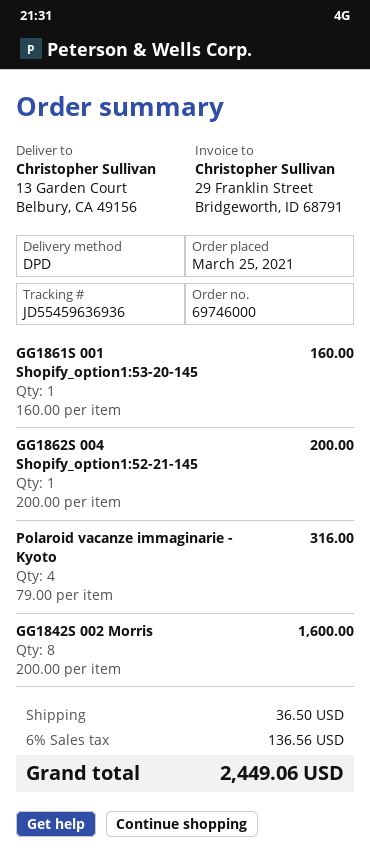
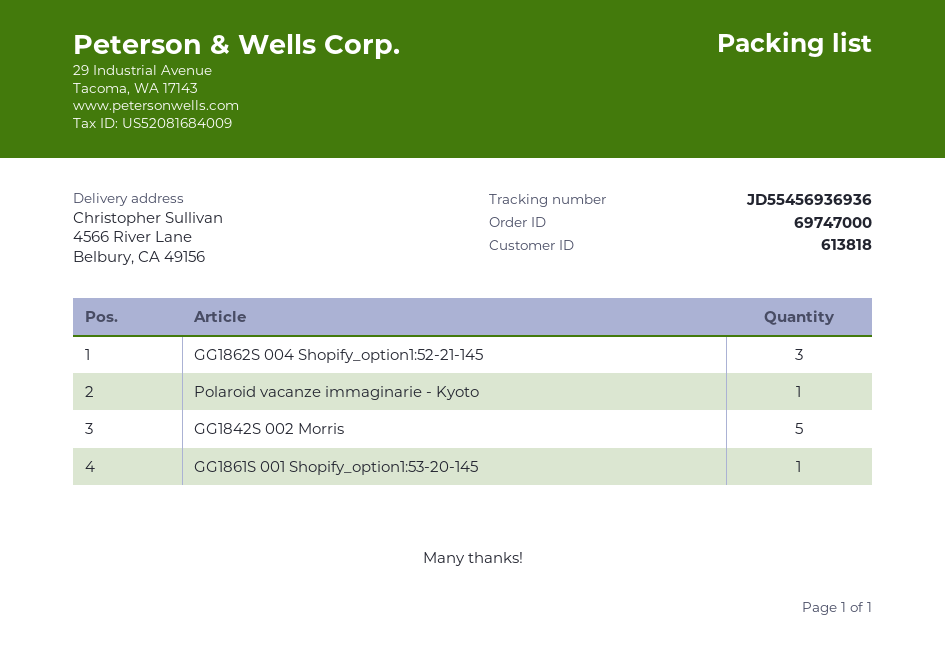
order number: 69746000 -> 69747000
tracking number: JD55459636936 -> JD55456936936
ship to: 13 Garden Court, Belbury, CA 49156 -> 4566 River Lane, Belbury, CA 49156
GG1862S 004 Shopify_option1:52-21-145: 1 -> 3
Polaroid vacanze immaginarie - Kyoto: 4 -> 1
GG1842S 002 Morris: 8 -> 5

